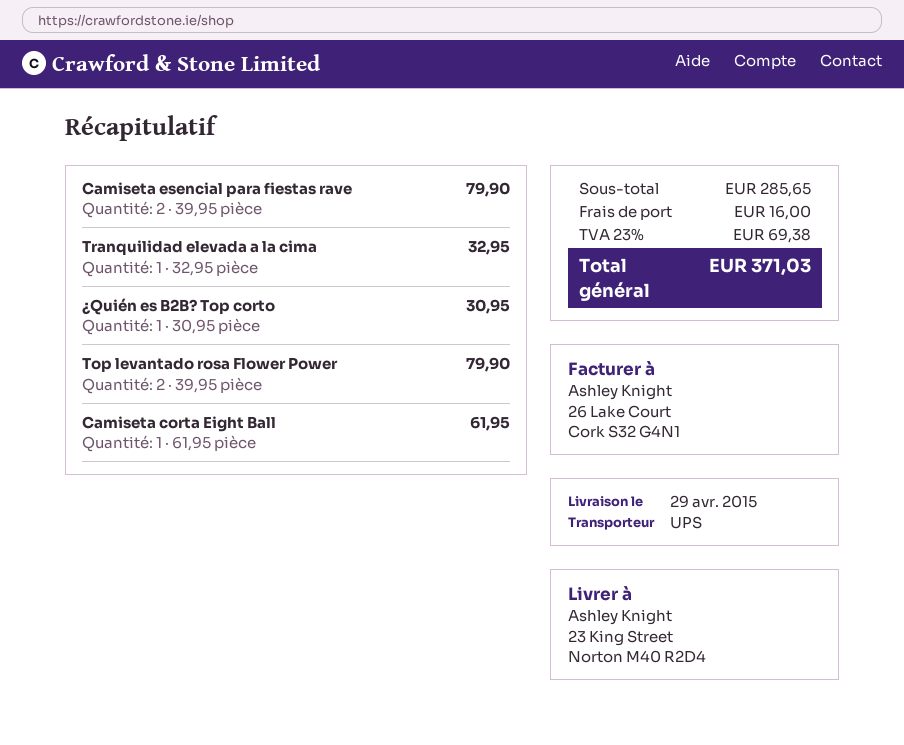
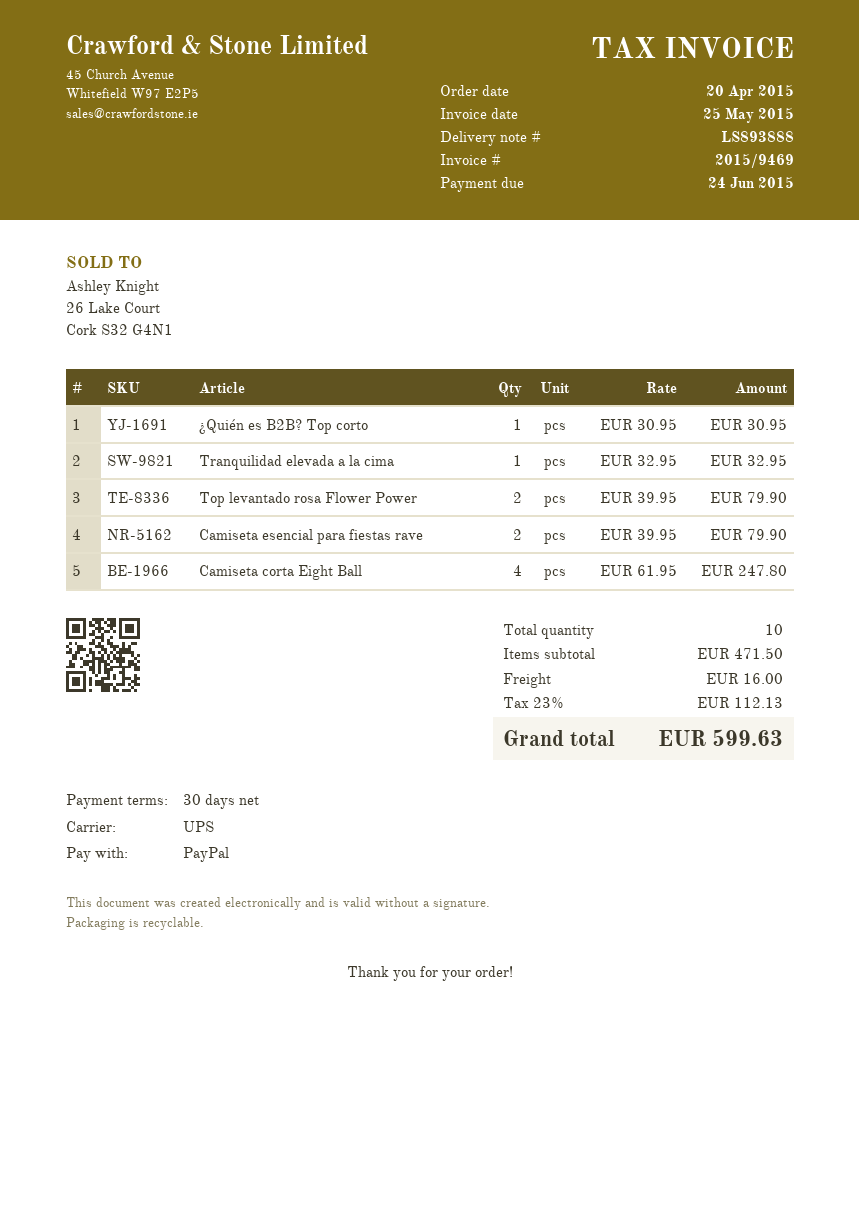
Camiseta corta Eight Ball: 1 x 61.95 = 61.95 -> 4 x 61.95 = 247.80
subtotal: 285.65 -> 471.50
tax: 23% = 69.38 -> 23% = 112.13
total: 371.03 -> 599.63

